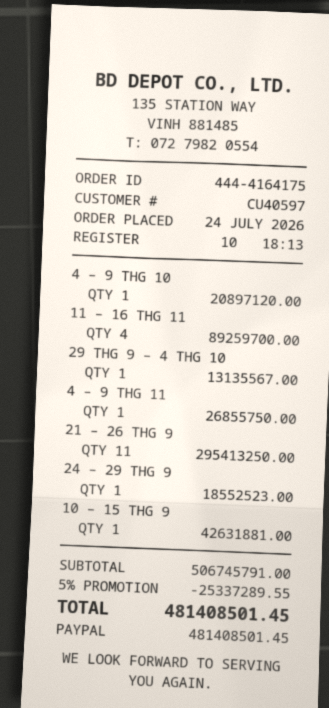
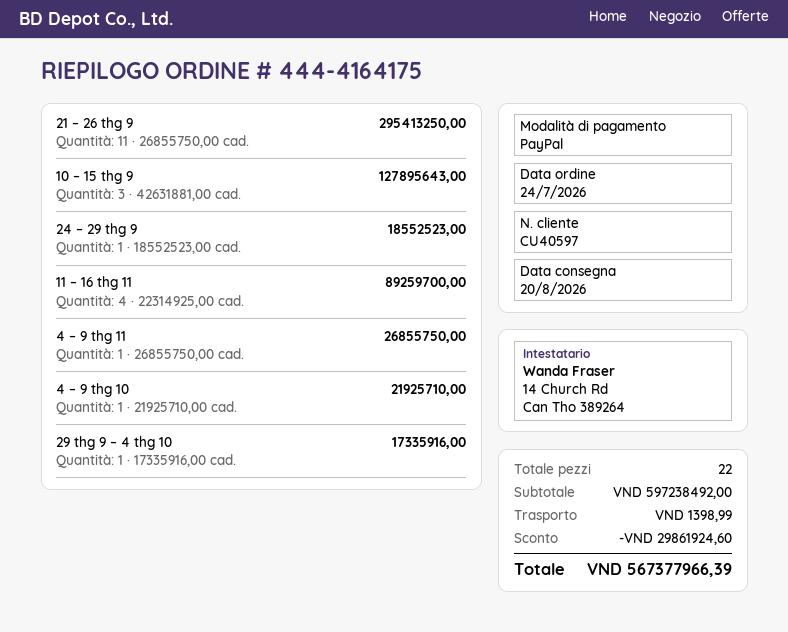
4 – 9 THG 10: 1 for 20897120.00 -> 1 for 21925710.00
29 THG 9 – 4 THG 10: 1 for 13135567.00 -> 1 for 17335916.00
10 – 15 THG 9: 1 for 42631881.00 -> 3 for 127895643.00
subtotal: 506745791.00 -> 597238492.00
discount: 25337289.55 -> 29861924.60
shipping: none -> 1398.99
total: 481408501.45 -> 567377966.39

